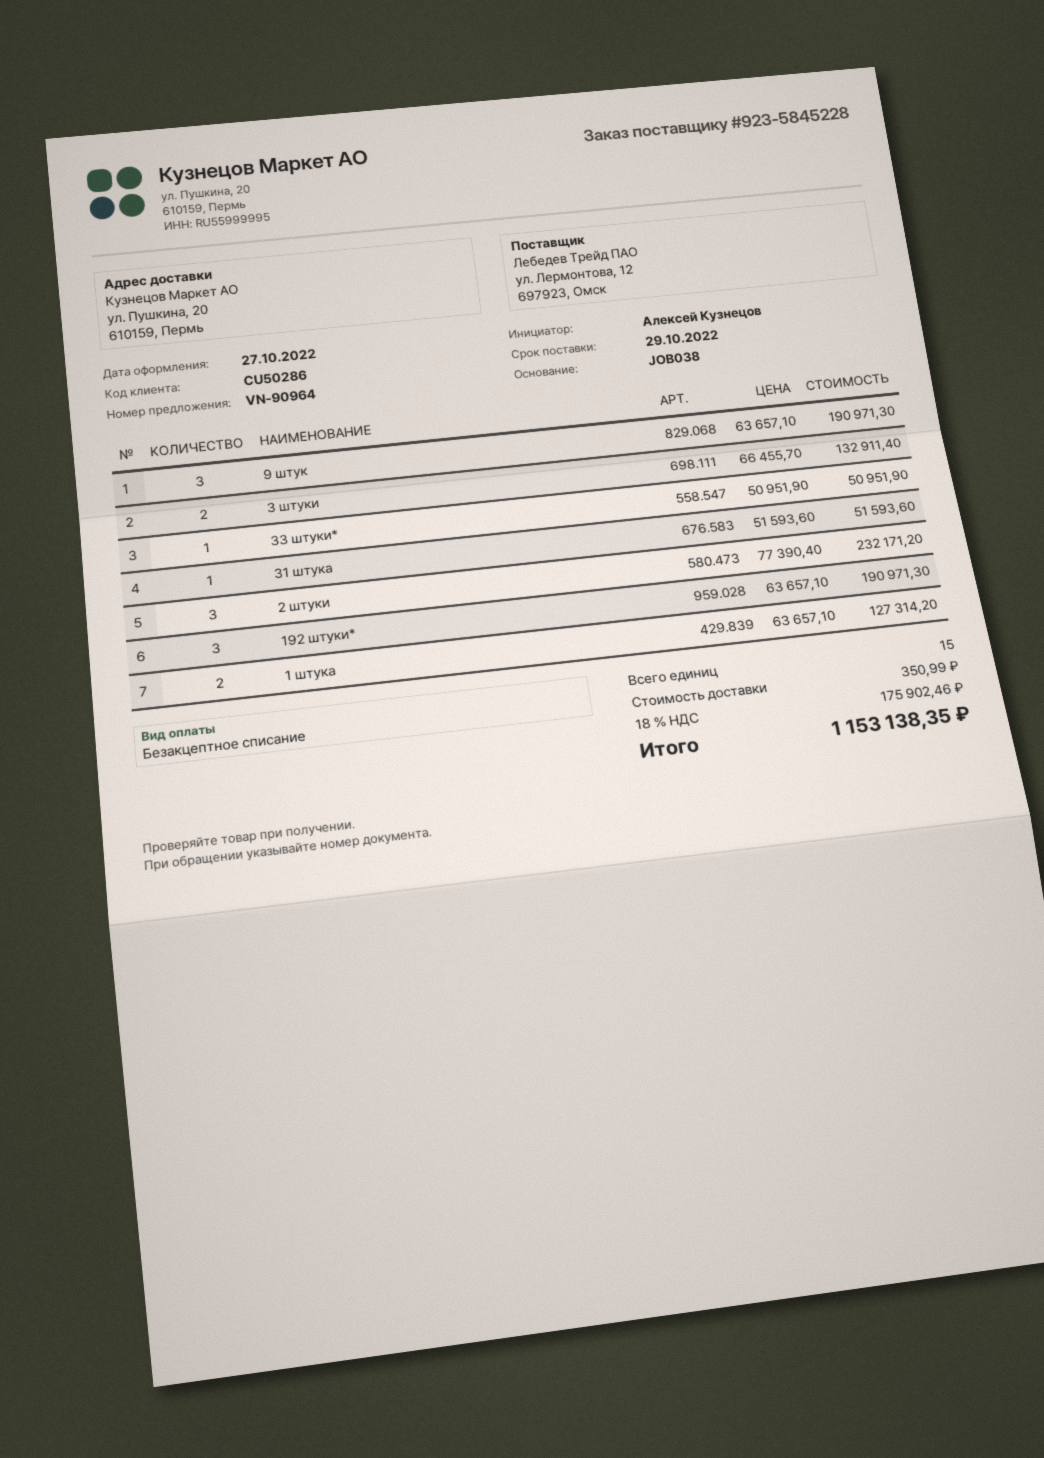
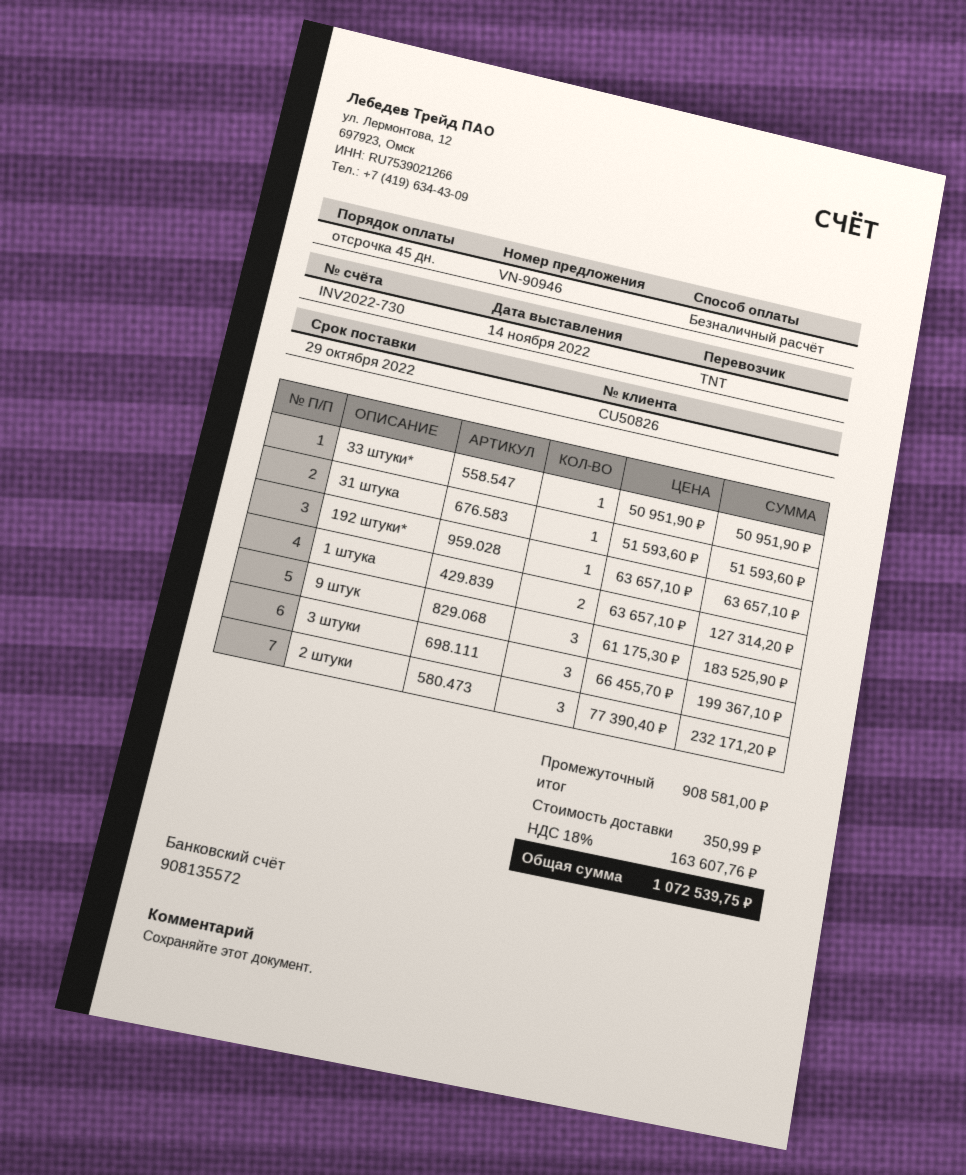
quote number: VN-90964 -> VN-90946
customer number: CU50286 -> CU50826
payment method: direct debit -> bank transfer
9 штук: 3 x 63657.10 = 190971.30 -> 3 x 61175.30 = 183525.90
3 штуки: 2 x 66455.70 = 132911.40 -> 3 x 66455.70 = 199367.10
192 штуки*: 3 x 63657.10 = 190971.30 -> 1 x 63657.10 = 63657.10
tax: 18% = 175902.46 -> 18% = 163607.76
total: 1153138.35 -> 1072539.75

